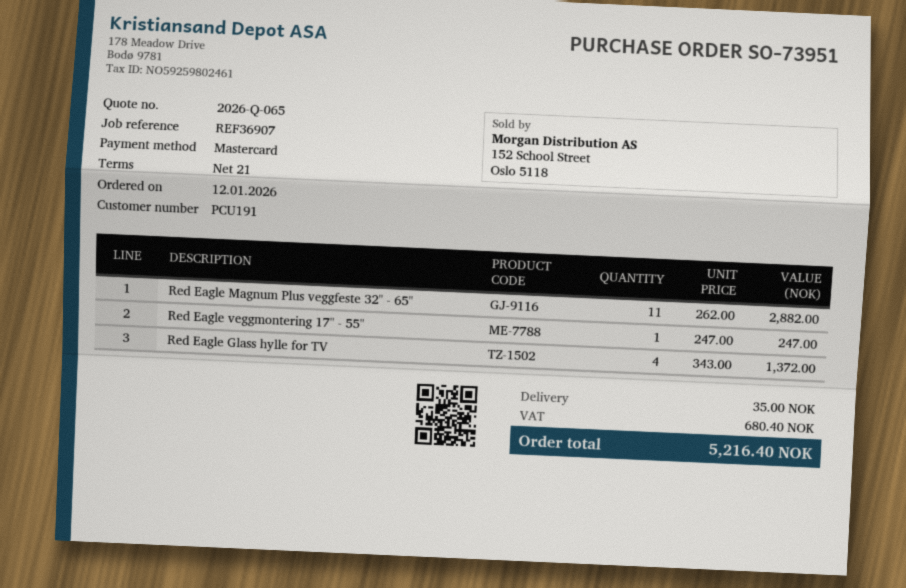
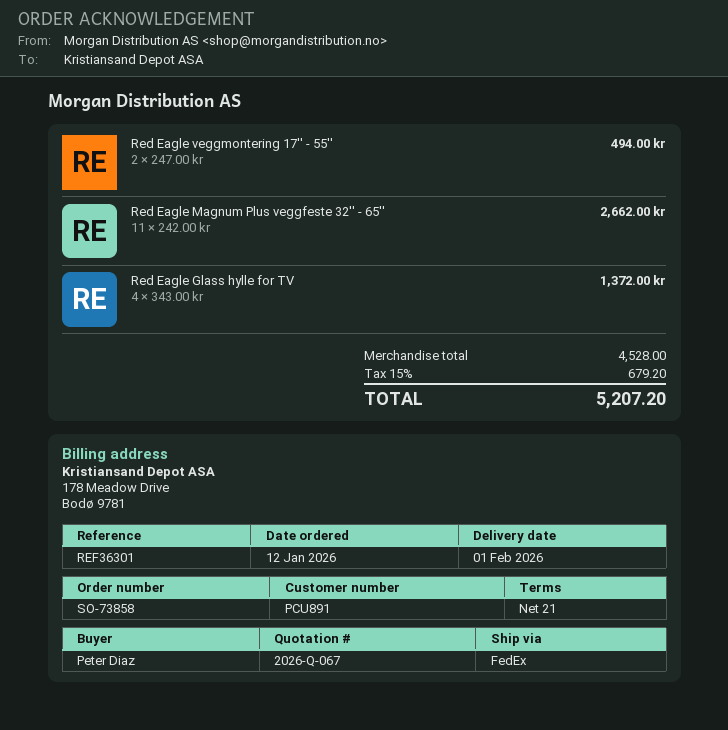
quote number: 2026-Q-065 -> 2026-Q-067
order number: SO-73951 -> SO-73858
customer number: PCU191 -> PCU891
reference: REF36907 -> REF36301
Red Eagle Magnum Plus veggfeste 32'' - 65'': 11 x 262.00 = 2882.00 -> 11 x 242.00 = 2662.00
Red Eagle veggmontering 17'' - 55'': 1 x 247.00 = 247.00 -> 2 x 247.00 = 494.00
shipping: 35.00 -> none
tax: 680.40 -> 679.20
total: 5216.40 -> 5207.20

